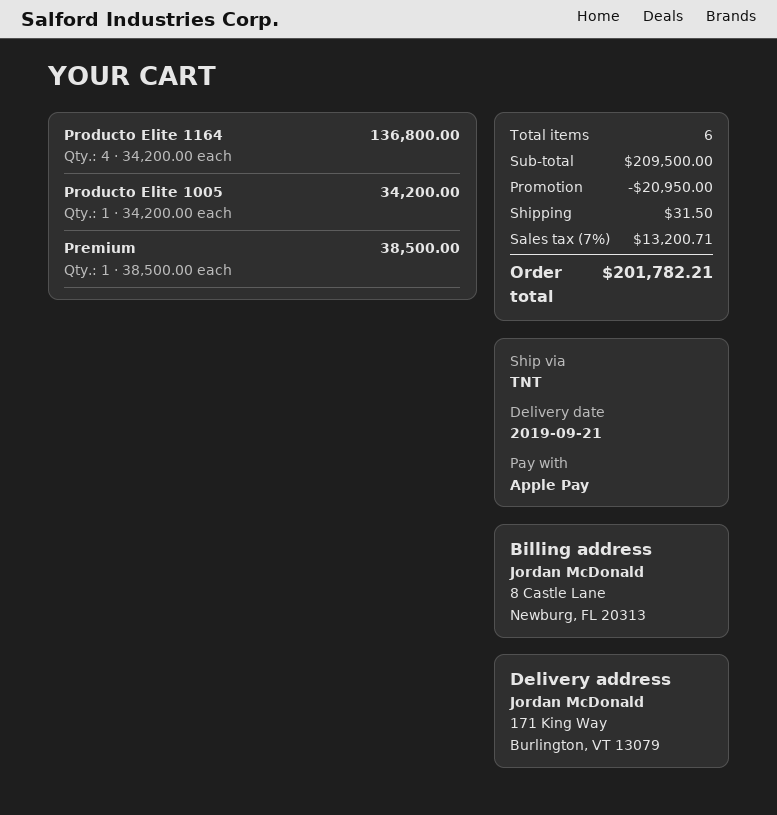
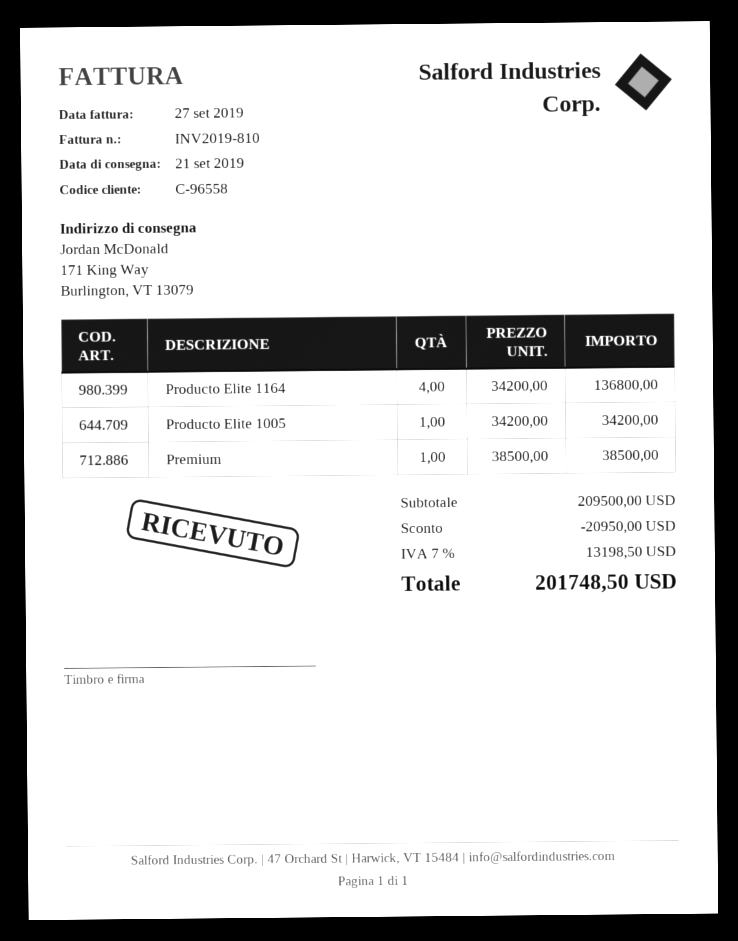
shipping: 31.50 -> none
tax: 7% = 13200.71 -> 7% = 13198.50
total: 201782.21 -> 201748.50

